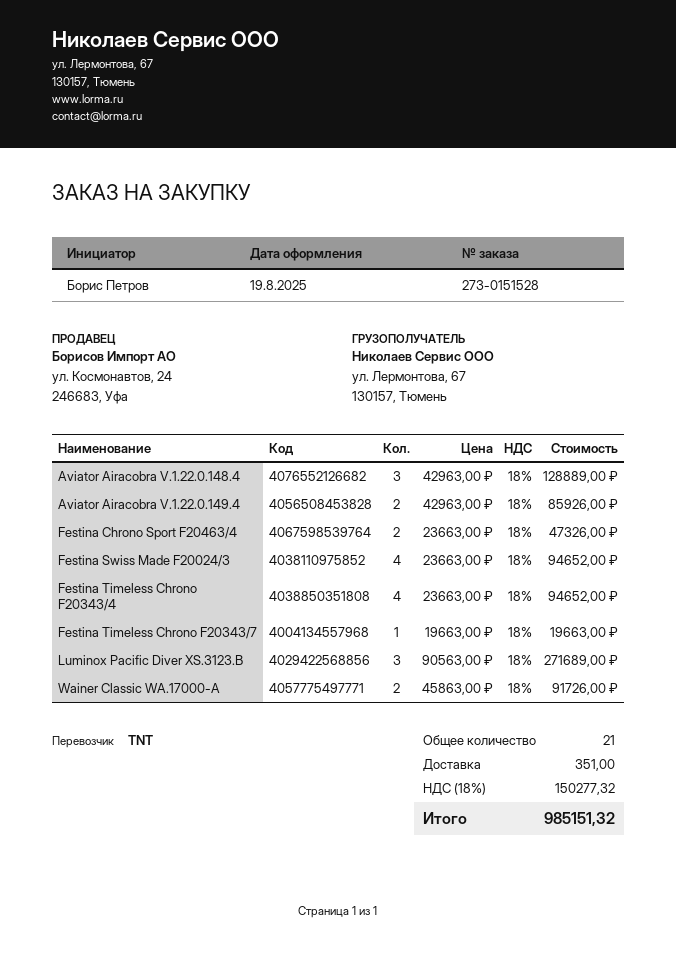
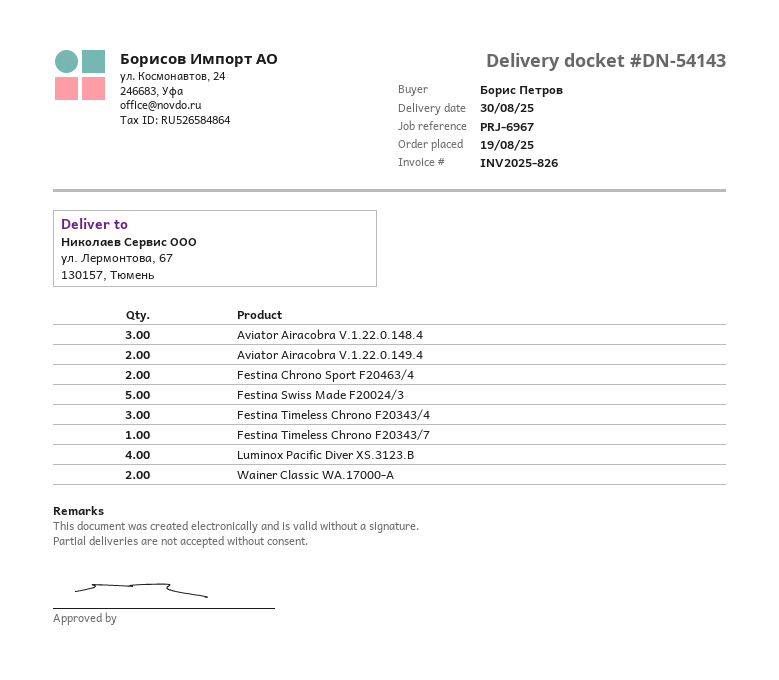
Festina Swiss Made F20024/3: 4 -> 5
Festina Timeless Chrono F20343/4: 4 -> 3
Luminox Pacific Diver XS.3123.B: 3 -> 4

